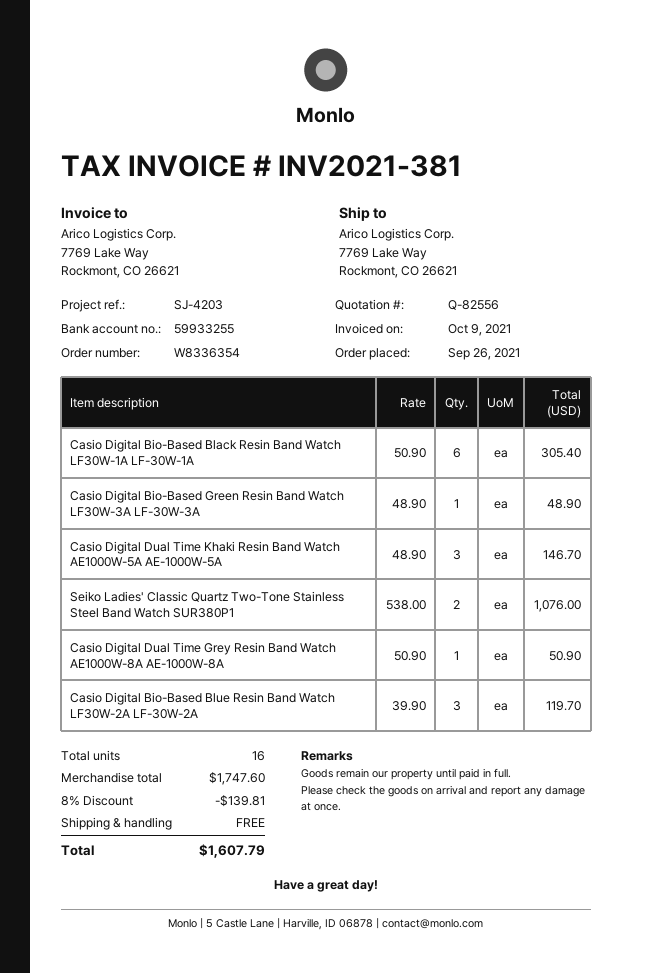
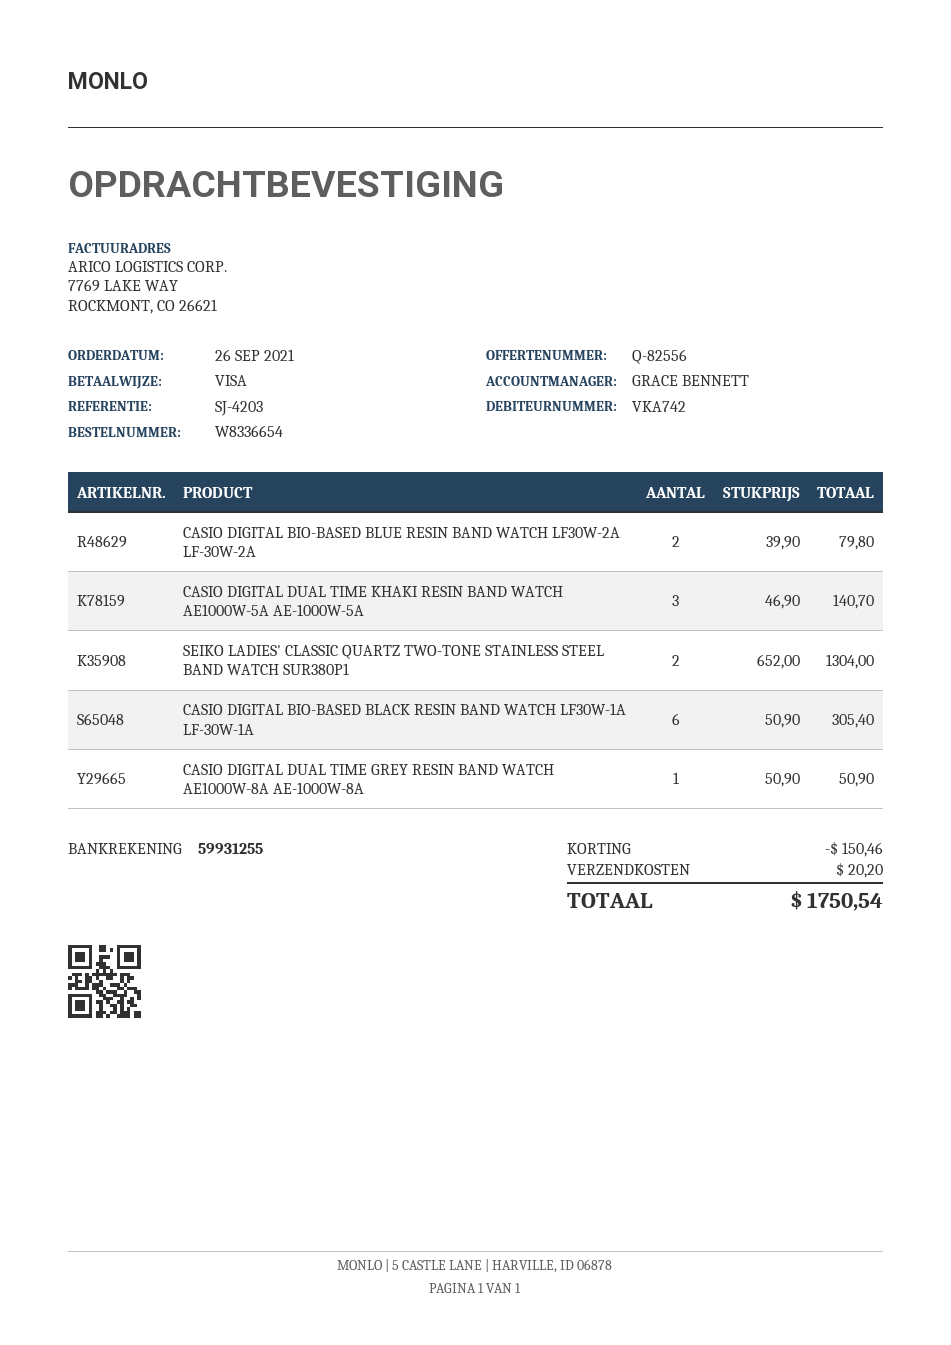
order number: W8336354 -> W8336654
bank account: 59933255 -> 59931255
Casio Digital Bio-Based Green Resin Band Watch LF30W-3A LF-30W-3A: 1 x 48.90 = 48.90 -> none
Casio Digital Dual Time Khaki Resin Band Watch AE1000W-5A AE-1000W-5A: 3 x 48.90 = 146.70 -> 3 x 46.90 = 140.70
Seiko Ladies' Classic Quartz Two-Tone Stainless Steel Band Watch SUR380P1: 2 x 538.00 = 1076.00 -> 2 x 652.00 = 1304.00
Casio Digital Bio-Based Blue Resin Band Watch LF30W-2A LF-30W-2A: 3 x 39.90 = 119.70 -> 2 x 39.90 = 79.80
discount: 139.81 -> 150.46
shipping: 0.00 -> 20.20
total: 1607.79 -> 1750.54

